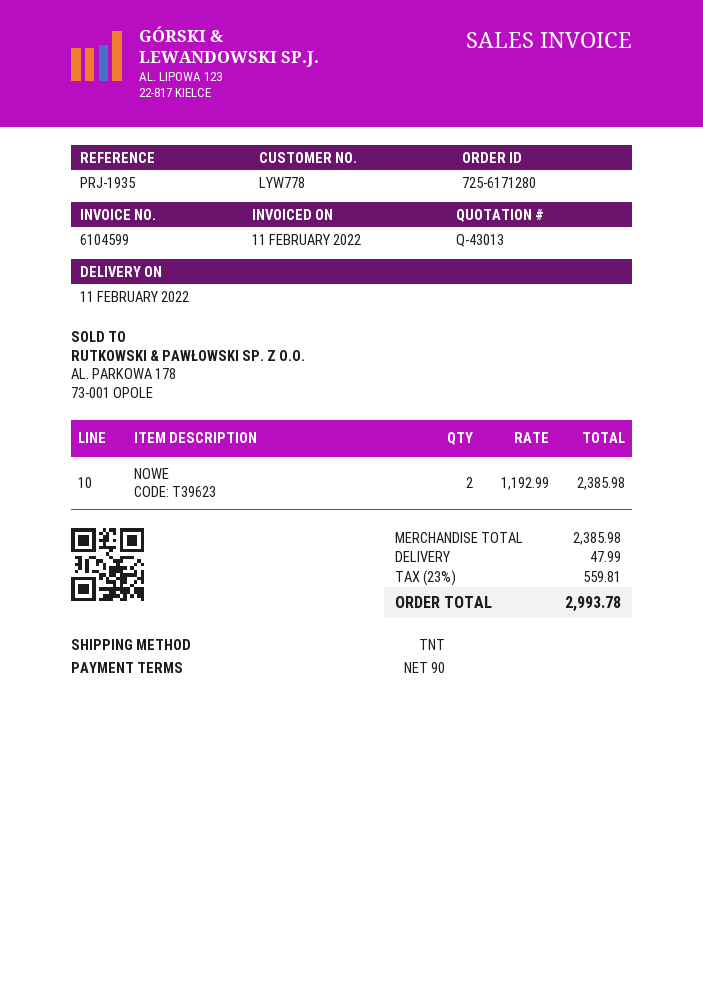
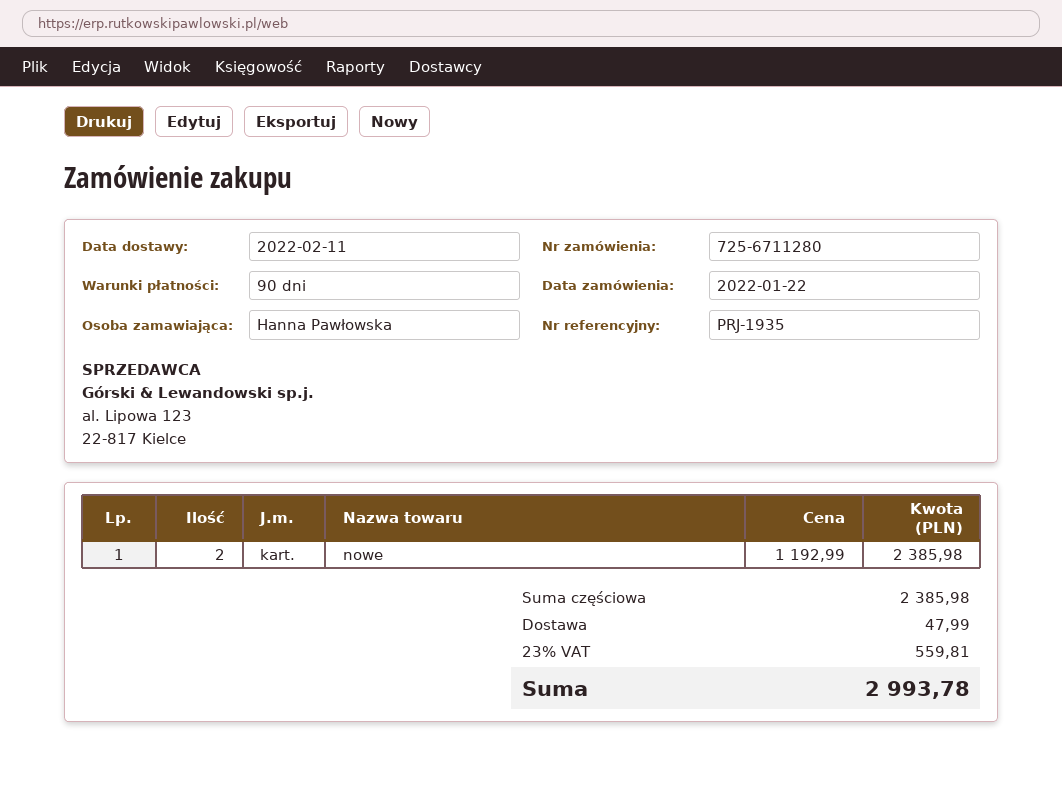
order number: 725-6171280 -> 725-6711280

